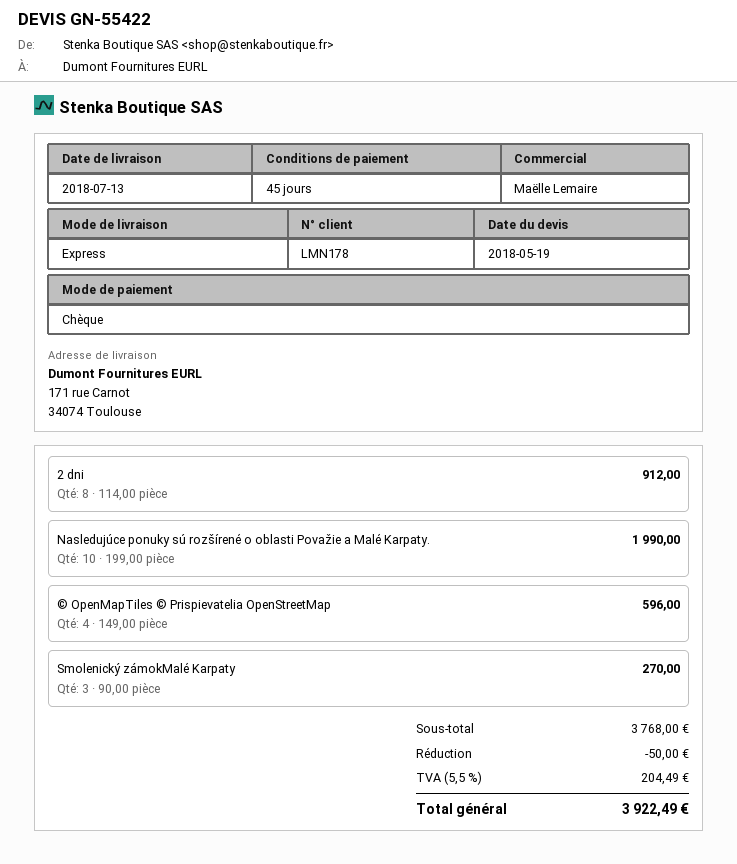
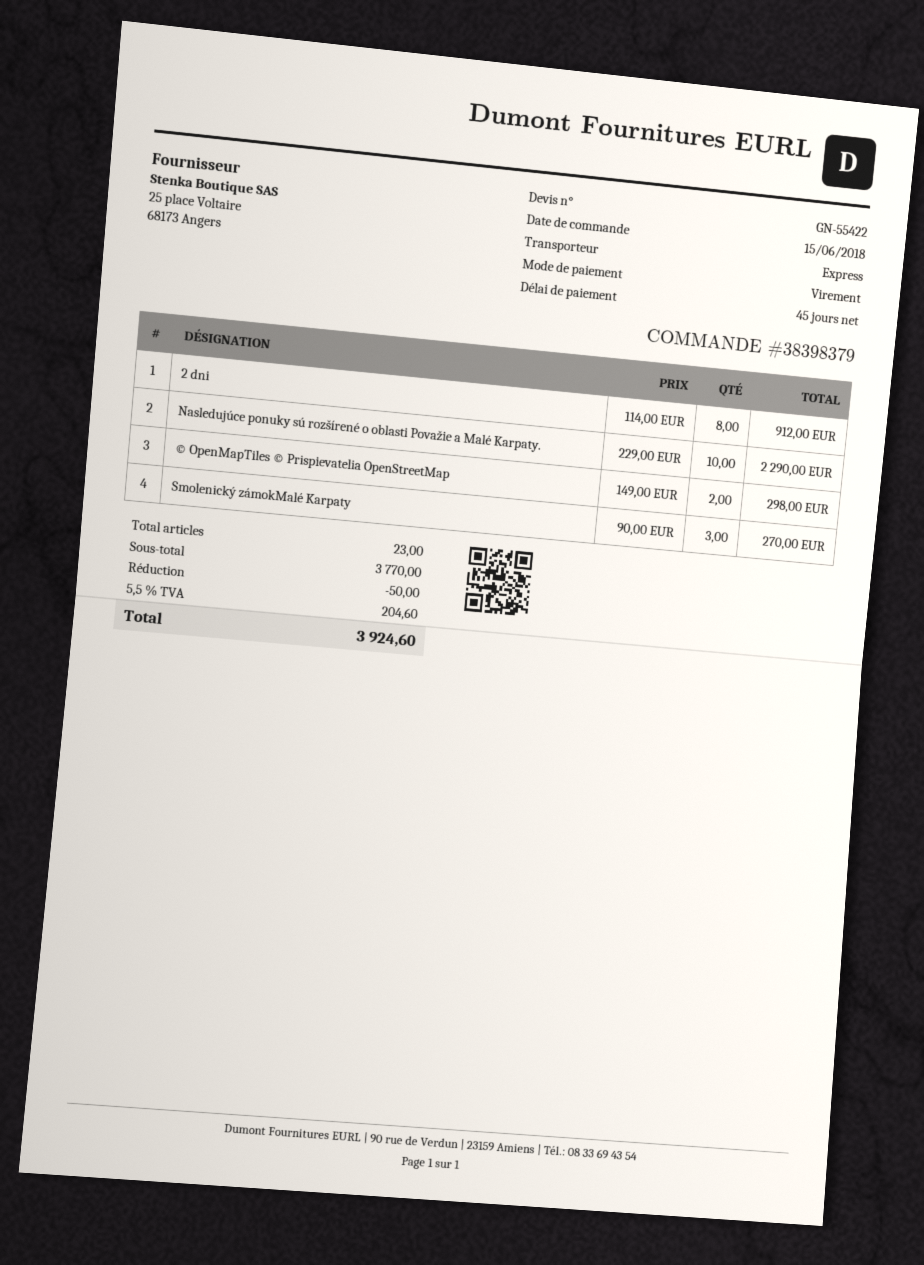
payment method: cheque -> bank transfer
Nasledujúce ponuky sú rozšírené o oblasti Považie a Malé Karpaty.: 10 x 199.00 = 1990.00 -> 10 x 229.00 = 2290.00
© OpenMapTiles © Prispievatelia OpenStreetMap: 4 x 149.00 = 596.00 -> 2 x 149.00 = 298.00
subtotal: 3768.00 -> 3770.00
tax: 5.5% = 204.49 -> 5.5% = 204.60
total: 3922.49 -> 3924.60

